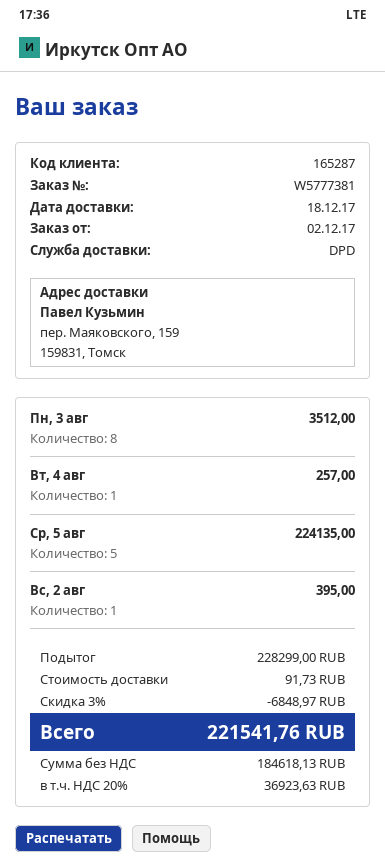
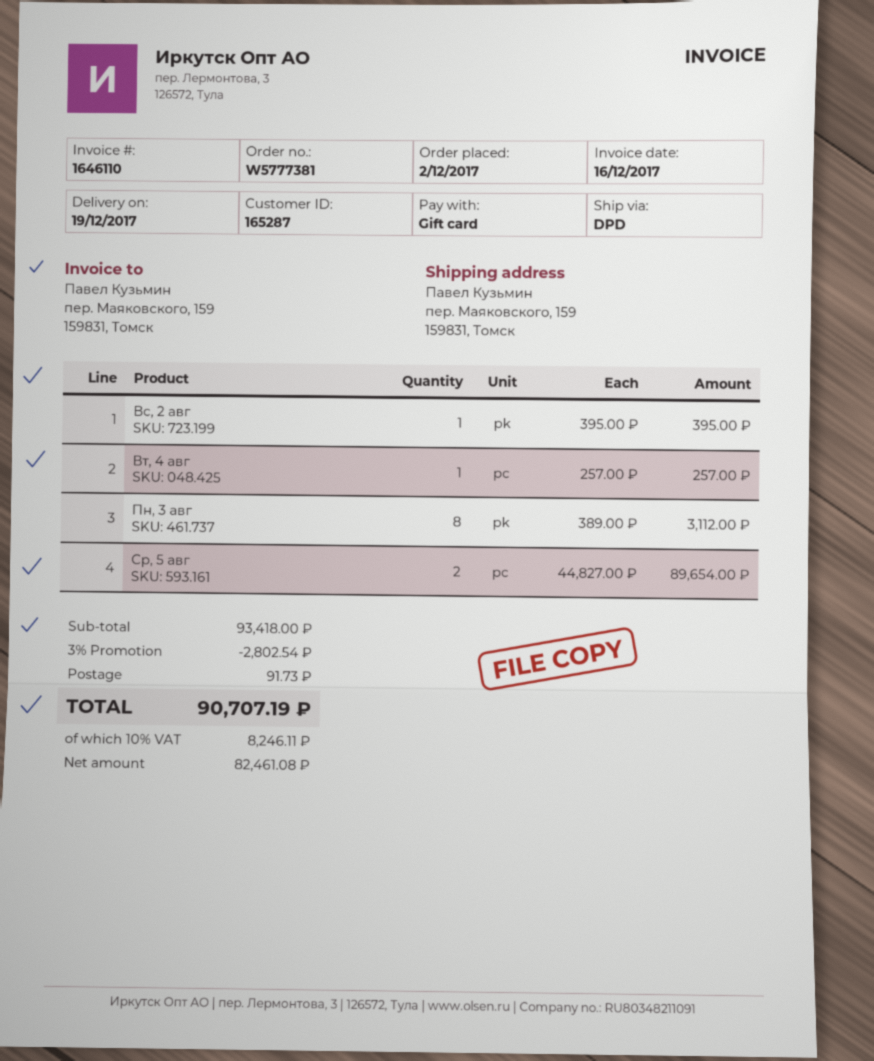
delivery date: 2017-12-18 -> 2017-12-19
Пн, 3 авг: 8 for 3512.00 -> 8 for 3112.00
Ср, 5 авг: 5 for 224135.00 -> 2 for 89654.00
subtotal: 228299.00 -> 93418.00
discount: 3% = 6848.97 -> 3% = 2802.54
net: 184618.13 -> 82461.08
tax: 20% = 36923.63 -> 10% = 8246.11
total: 221541.76 -> 90707.19

